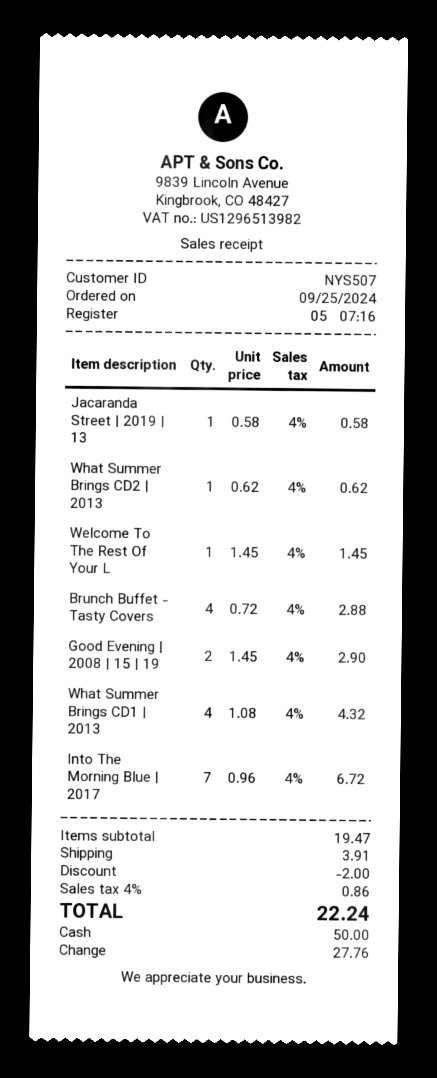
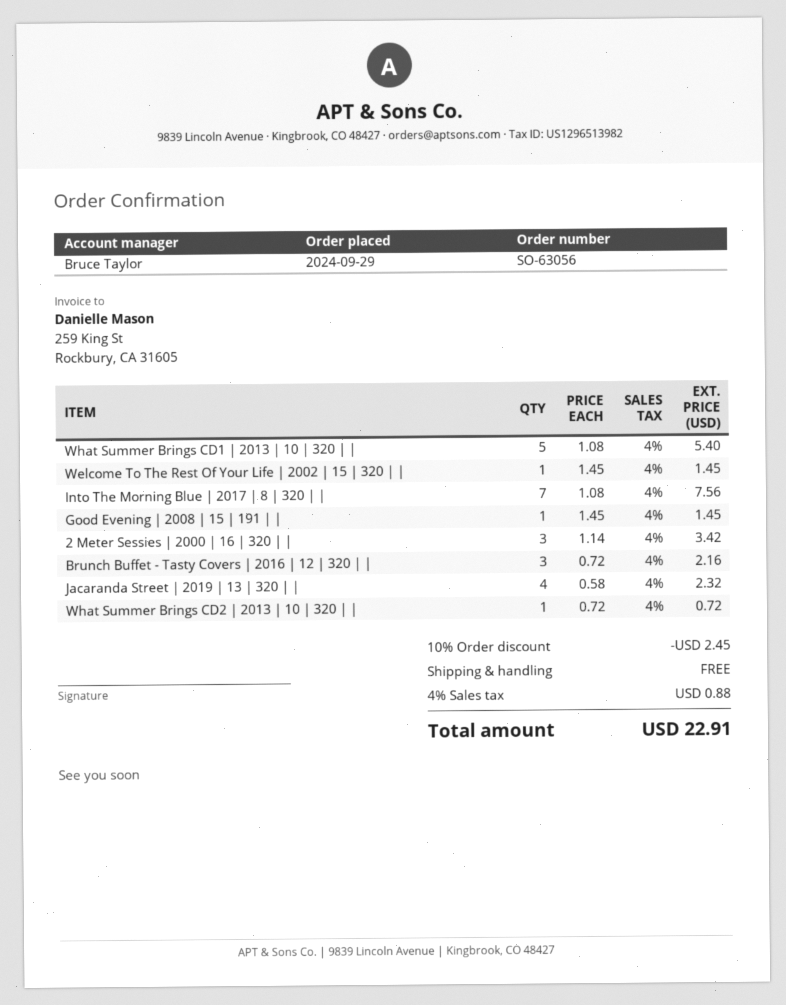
order date: 2024-09-25 -> 2024-09-29
Jacaranda Street | 2019 | 13: 1 x 0.58 = 0.58 -> 4 x 0.58 = 2.32
What Summer Brings CD2 | 2013: 1 x 0.62 = 0.62 -> 1 x 0.72 = 0.72
Brunch Buffet - Tasty Covers: 4 x 0.72 = 2.88 -> 3 x 0.72 = 2.16
Good Evening | 2008 | 15 | 19: 2 x 1.45 = 2.90 -> 1 x 1.45 = 1.45
What Summer Brings CD1 | 2013: 4 x 1.08 = 4.32 -> 5 x 1.08 = 5.40
Into The Morning Blue | 2017: 7 x 0.96 = 6.72 -> 7 x 1.08 = 7.56
2 Meter Sessies | 2000 | 16 | 320 | |: none -> 3 x 1.14 = 3.42
discount: 2.00 -> 2.45
shipping: 3.91 -> 0.00
tax: 4% = 0.86 -> 4% = 0.88
total: 22.24 -> 22.91

